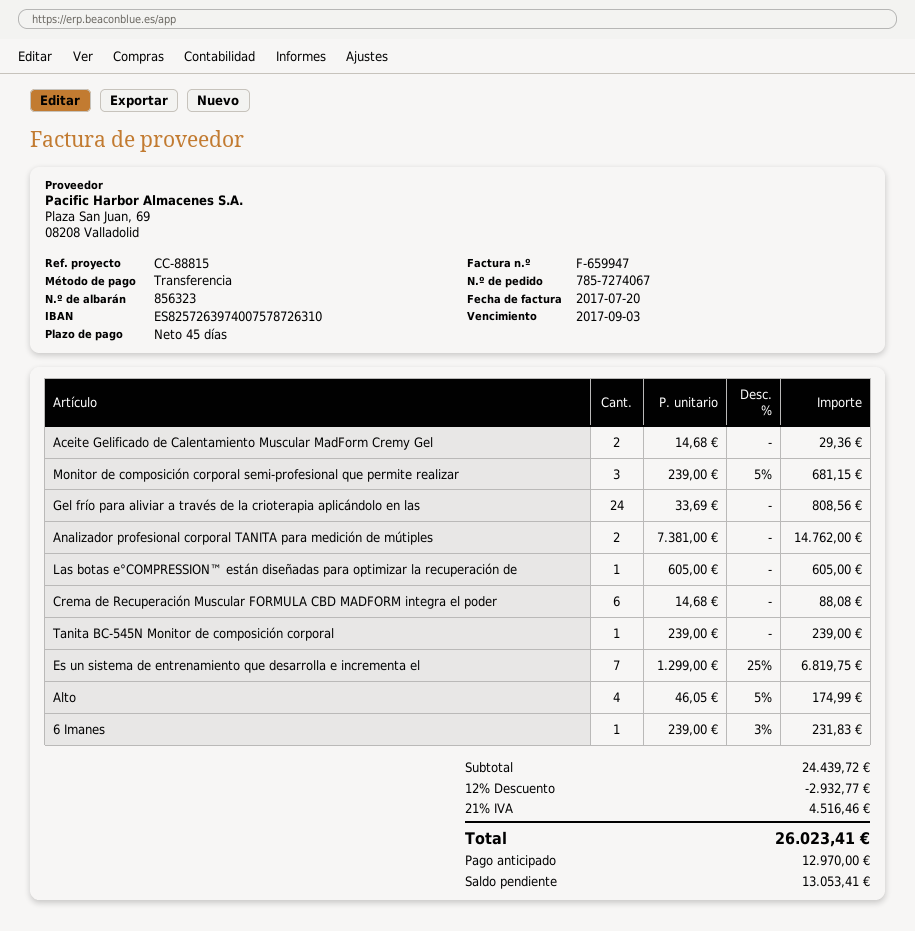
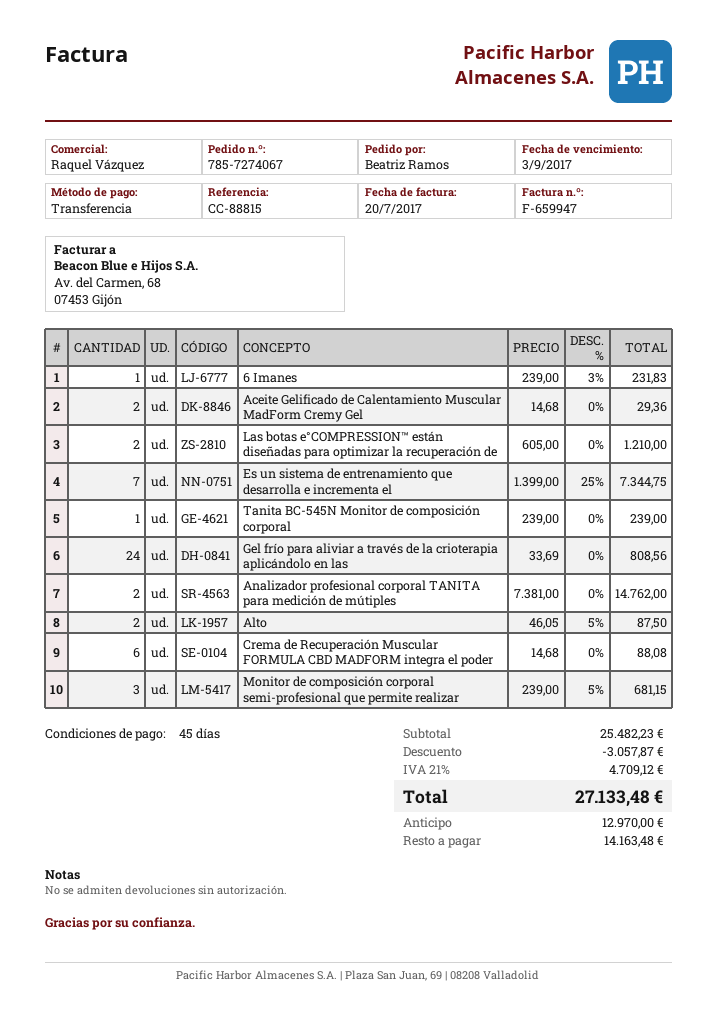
Las botas e°COMPRESSION™ están diseñadas para optimizar la recuperación de: 1 x 605.00 = 605.00 -> 2 x 605.00 = 1210.00
Es un sistema de entrenamiento que desarrolla e incrementa el: 7 x 1299.00 - 25% = 6819.75 -> 7 x 1399.00 - 25% = 7344.75
Alto: 4 x 46.05 - 5% = 174.99 -> 2 x 46.05 - 5% = 87.50
subtotal: 24439.72 -> 25482.23
discount: 2932.77 -> 3057.87
tax: 21% = 4516.46 -> 21% = 4709.12
total: 26023.41 -> 27133.48
balance: 13053.41 -> 14163.48

